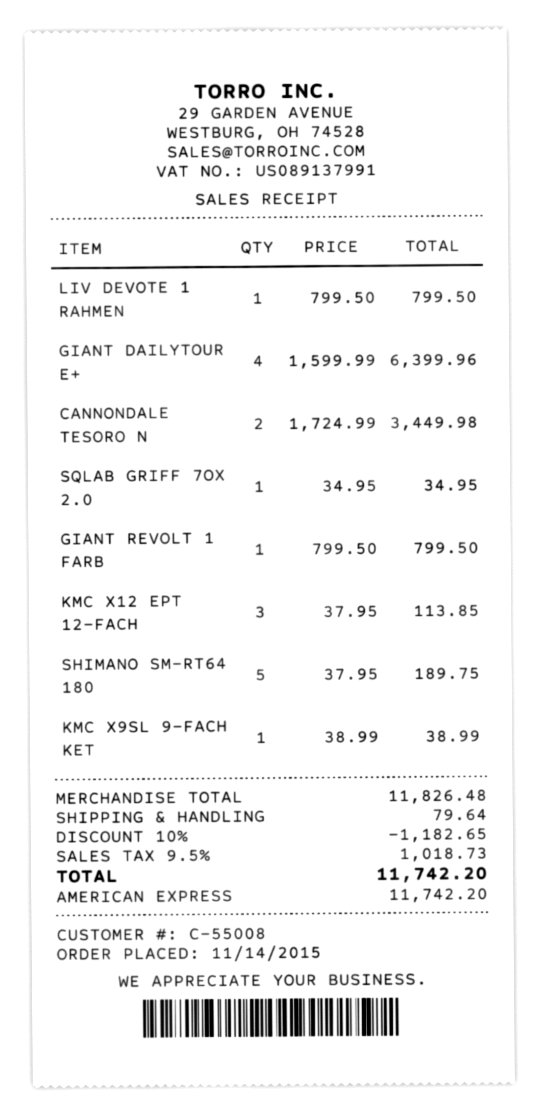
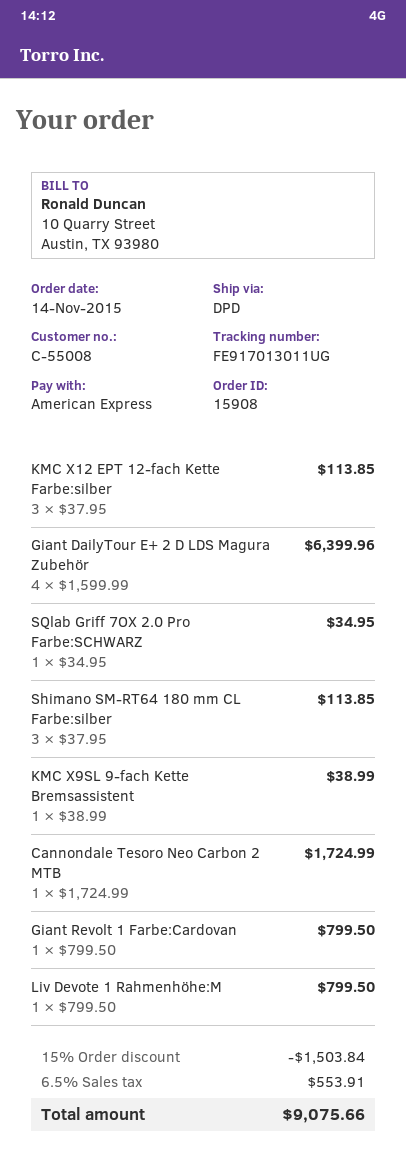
CANNONDALE TESORO N: 2 x 1724.99 = 3449.98 -> 1 x 1724.99 = 1724.99
SHIMANO SM-RT64 180: 5 x 37.95 = 189.75 -> 3 x 37.95 = 113.85
discount: 10% = 1182.65 -> 15% = 1503.84
shipping: 79.64 -> none
tax: 9.5% = 1018.73 -> 6.5% = 553.91
total: 11742.20 -> 9075.66

